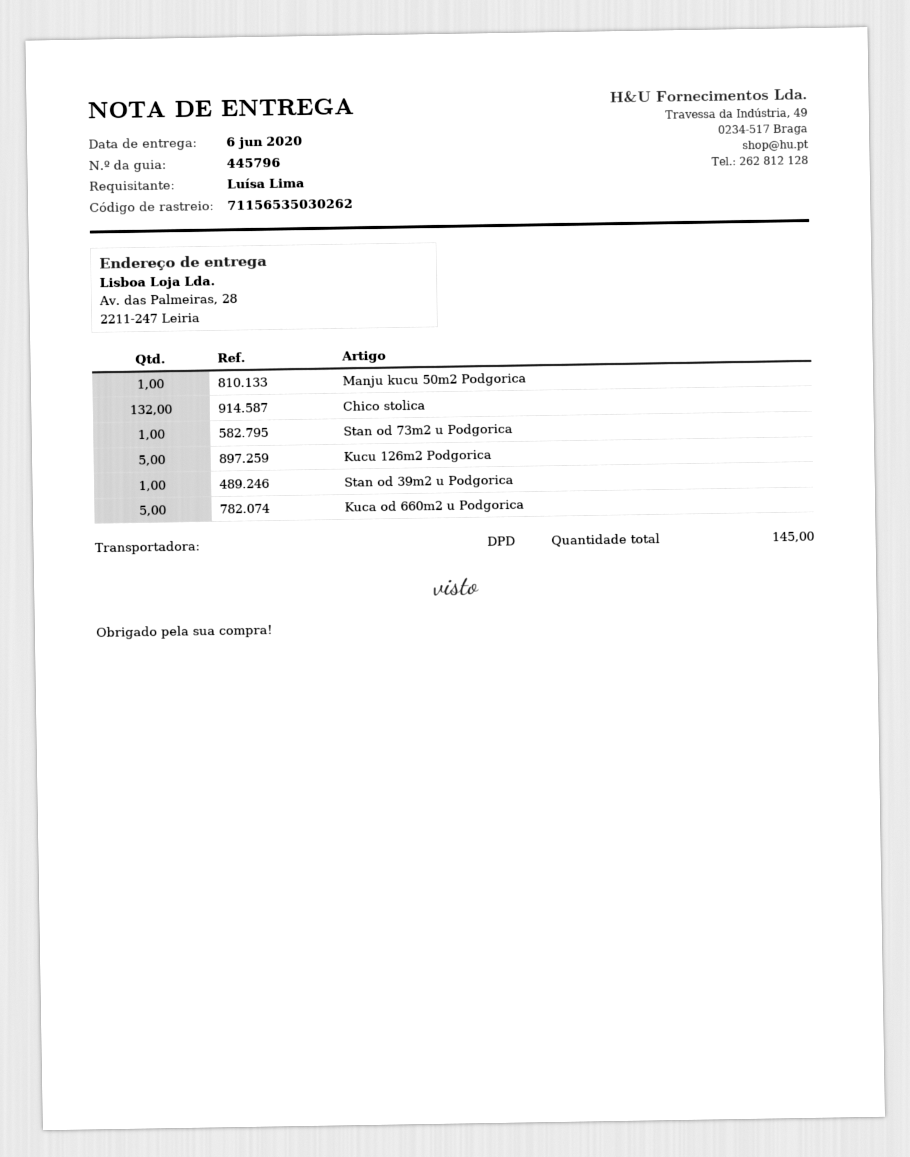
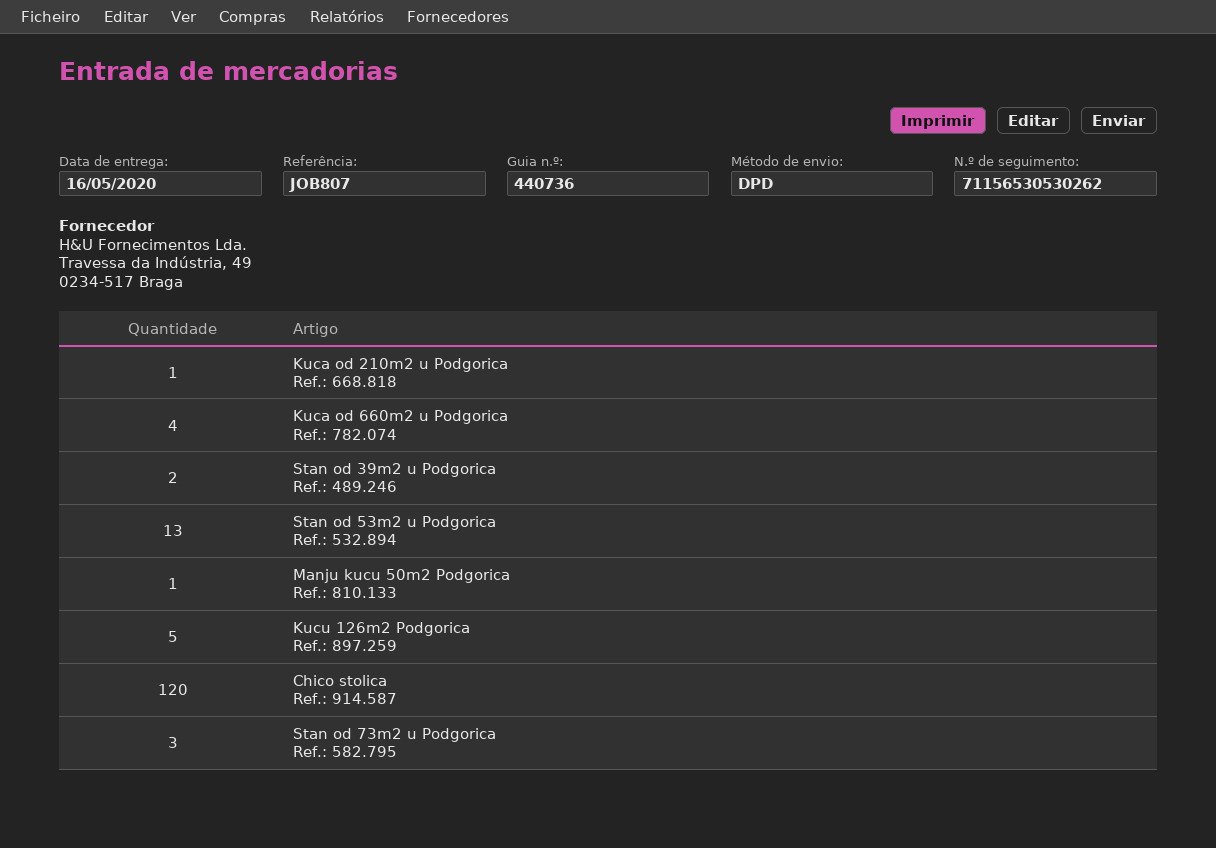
delivery note number: 445796 -> 440736
delivery date: 2020-06-06 -> 2020-05-16
tracking number: 71156535030262 -> 71156530530262
Chico stolica: 132 -> 120
Stan od 73m2 u Podgorica: 1 -> 3
Stan od 39m2 u Podgorica: 1 -> 2
Kuca od 660m2 u Podgorica: 5 -> 4
Kuca od 210m2 u Podgorica: none -> 1
Stan od 53m2 u Podgorica: none -> 13

